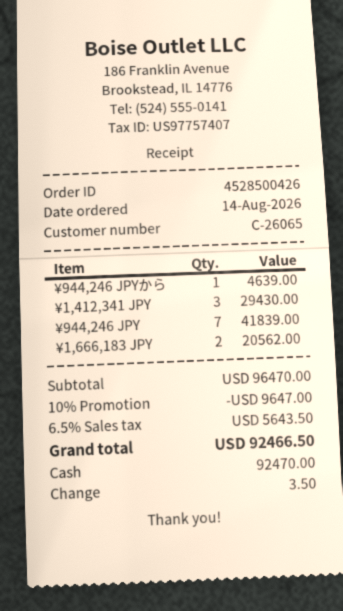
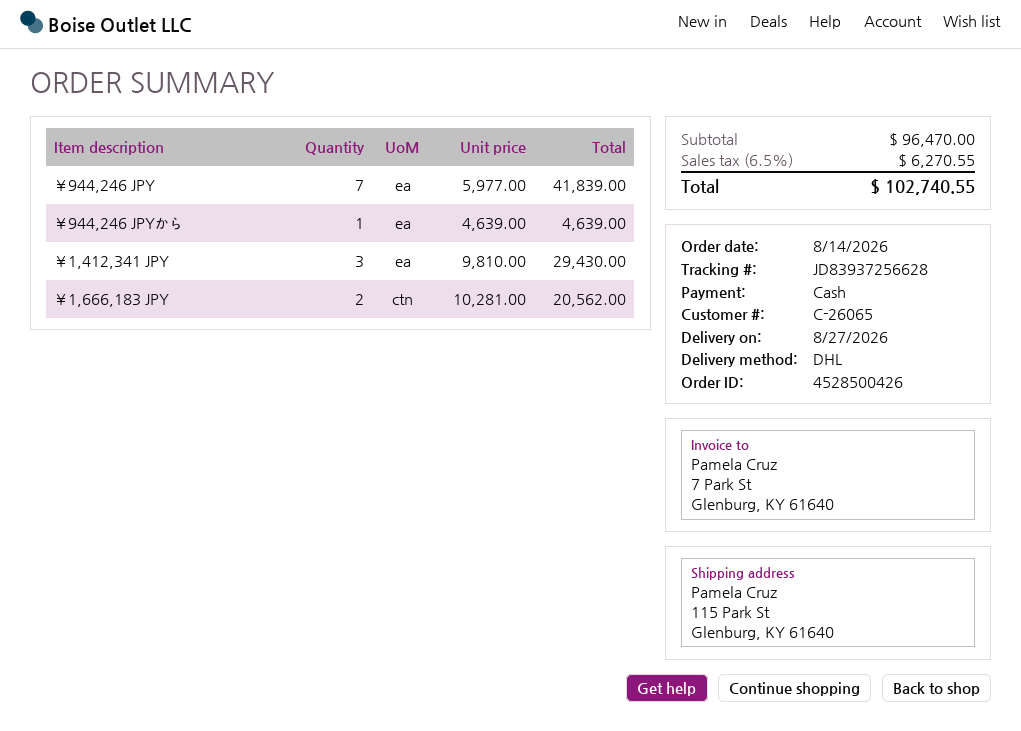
discount: 10% = 9647.00 -> none
tax: 6.5% = 5643.50 -> 6.5% = 6270.55
total: 92466.50 -> 102740.55

